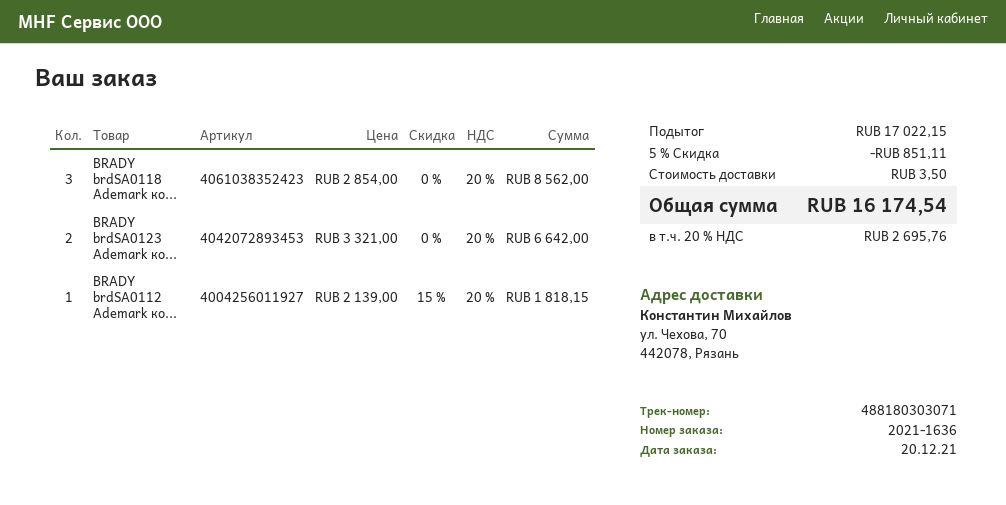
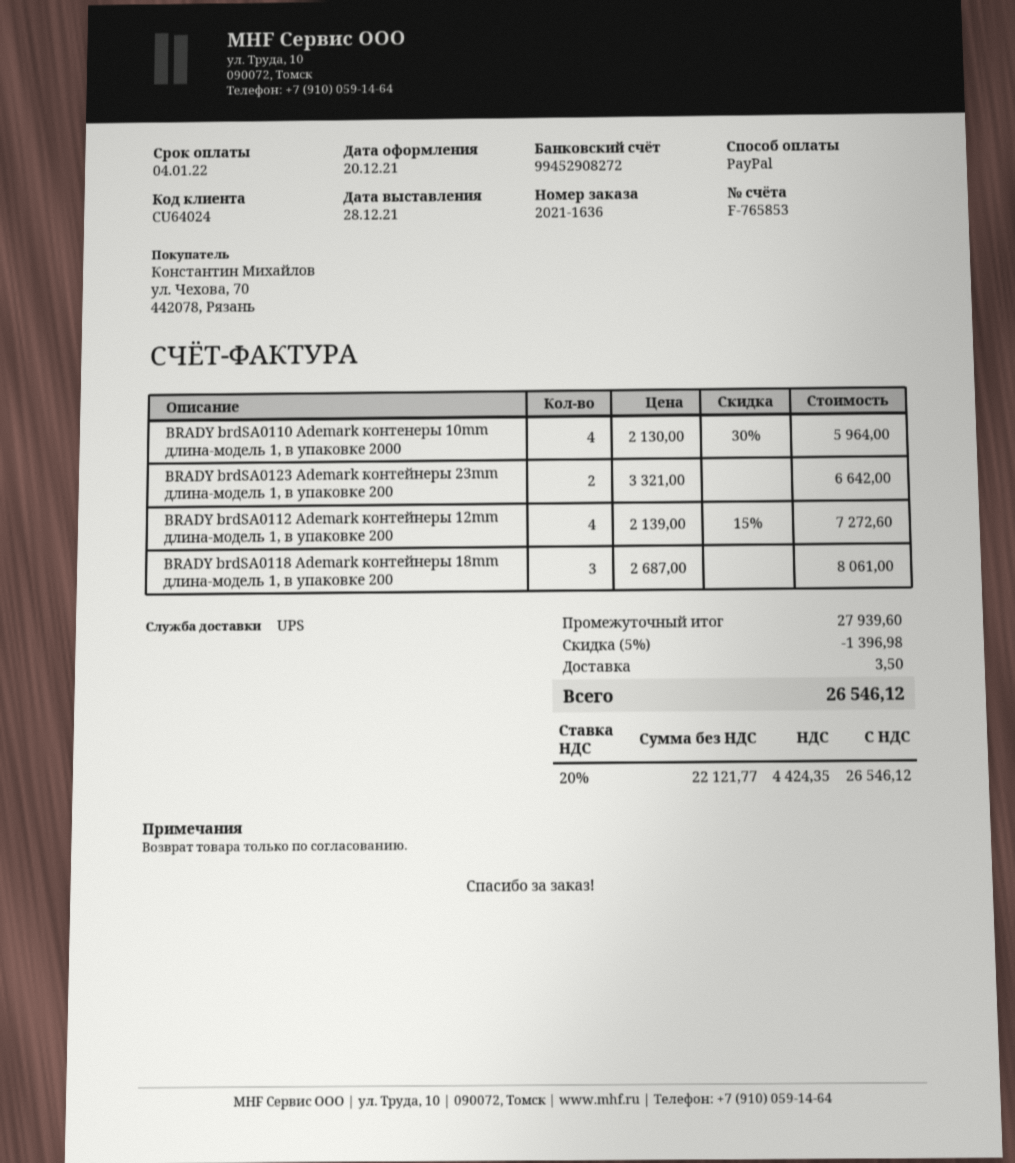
BRADY brdSA0118 Ademark ко...: 3 x 2854.00 = 8562.00 -> 3 x 2687.00 = 8061.00
BRADY brdSA0112 Ademark ко...: 1 x 2139.00 - 15% = 1818.15 -> 4 x 2139.00 - 15% = 7272.60
BRADY brdSA0110 Ademark контенеры 10mm длина-модель 1, в упаковке 2000: none -> 4 x 2130.00 - 30% = 5964.00
subtotal: 17022.15 -> 27939.60
discount: 5% = 851.11 -> 5% = 1396.98
tax: 20% = 2695.76 -> 20% = 4424.35
total: 16174.54 -> 26546.12

